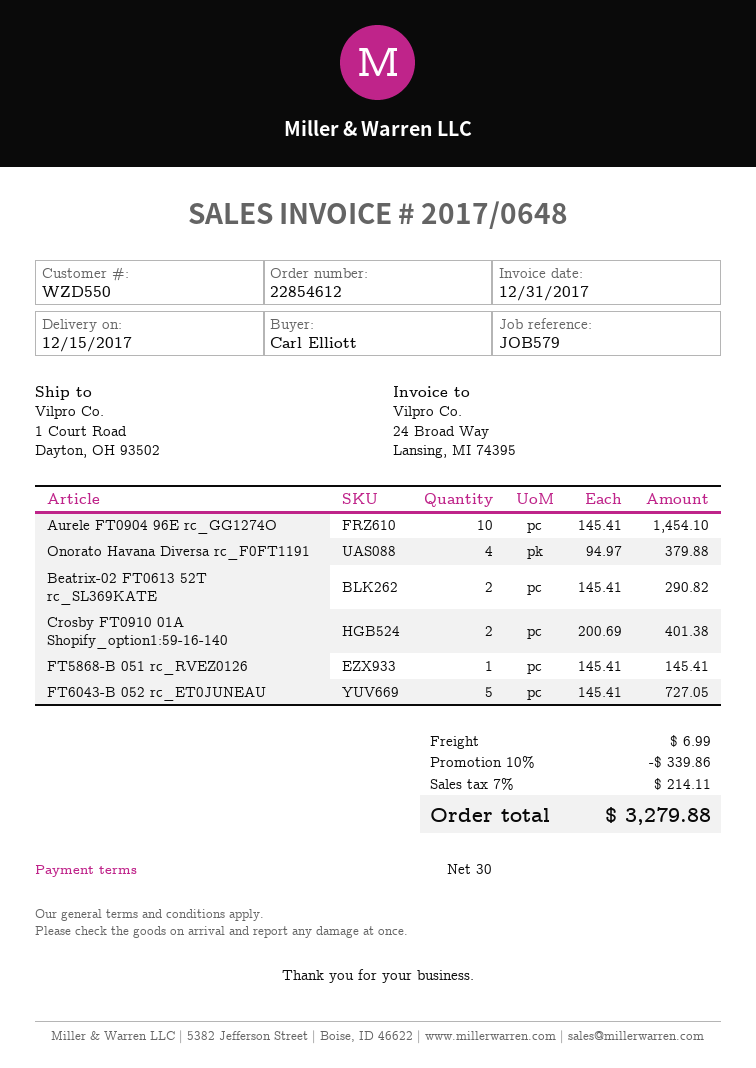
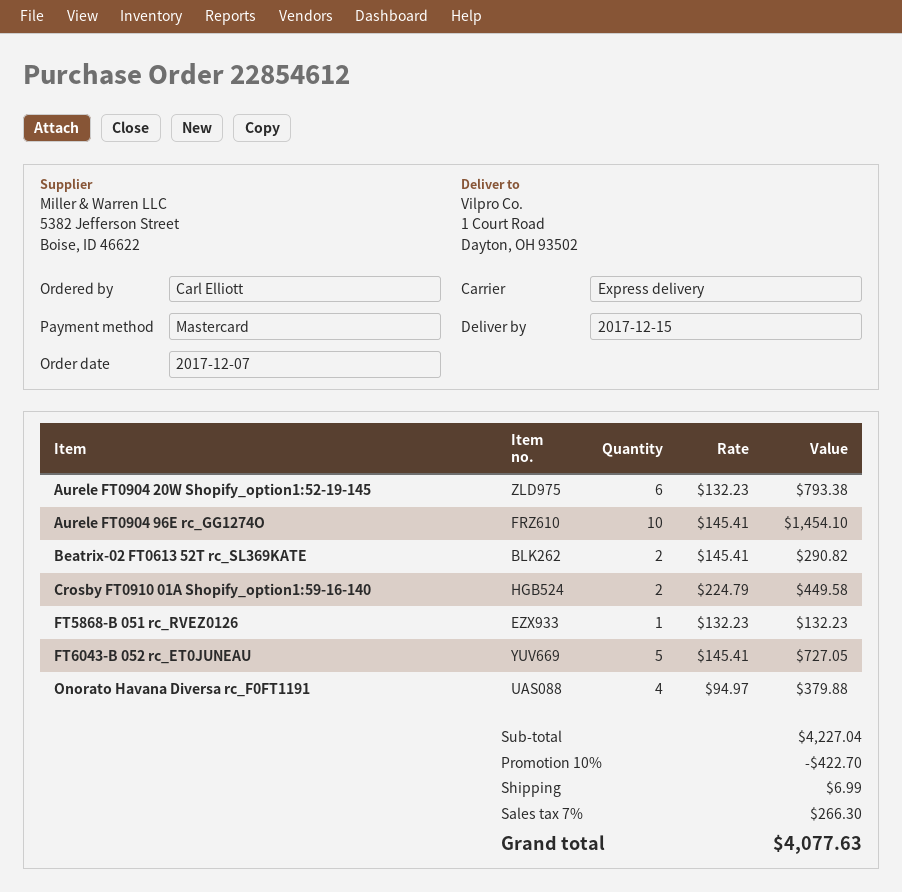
Crosby FT0910 01A Shopify_option1:59-16-140: 2 x 200.69 = 401.38 -> 2 x 224.79 = 449.58
FT5868-B 051 rc_RVEZ0126: 1 x 145.41 = 145.41 -> 1 x 132.23 = 132.23
Aurele FT0904 20W Shopify_option1:52-19-145: none -> 6 x 132.23 = 793.38
discount: 10% = 339.86 -> 10% = 422.70
tax: 7% = 214.11 -> 7% = 266.30
total: 3279.88 -> 4077.63

